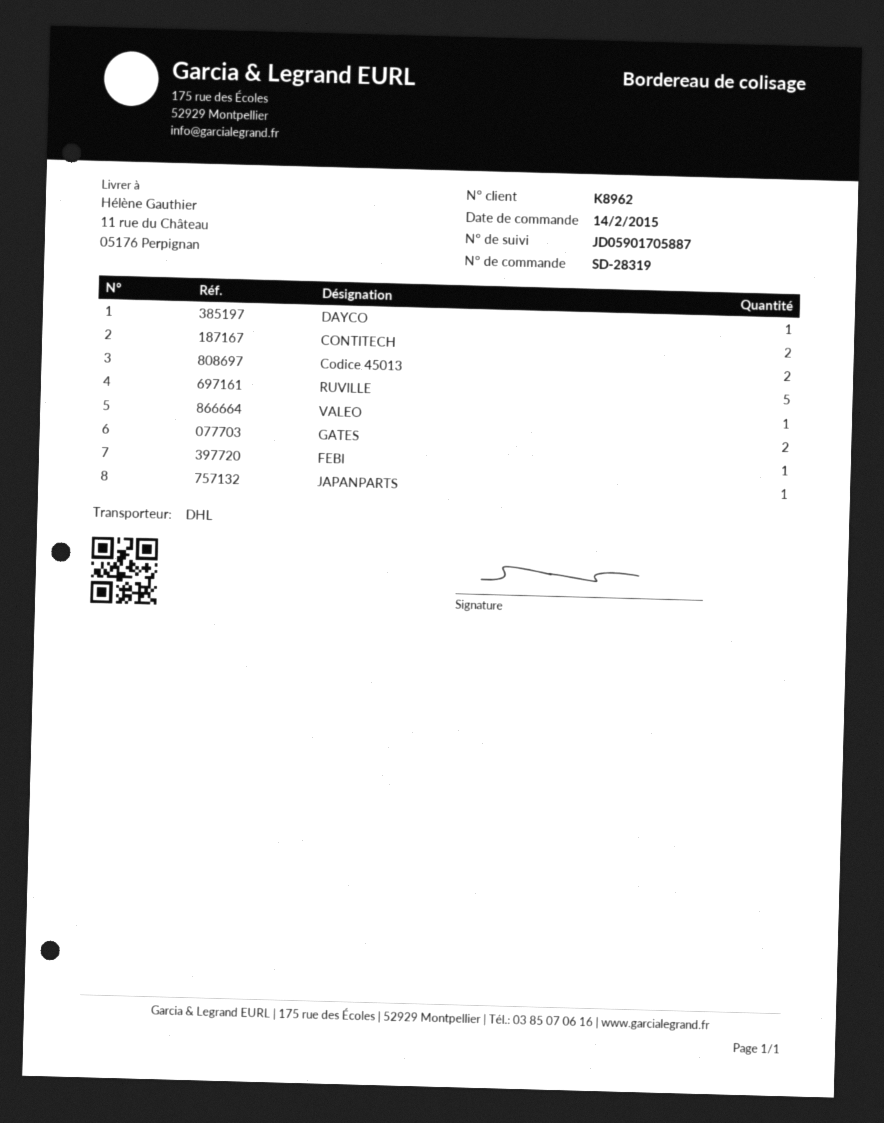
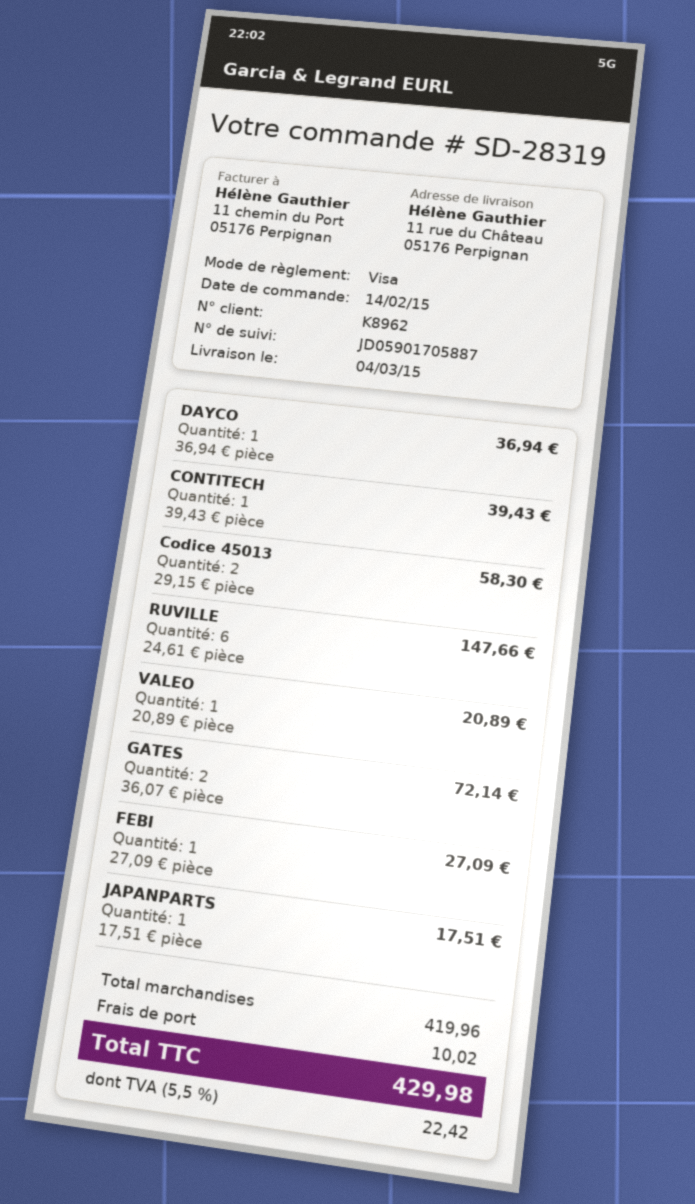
CONTITECH: 2 -> 1
RUVILLE: 5 -> 6

